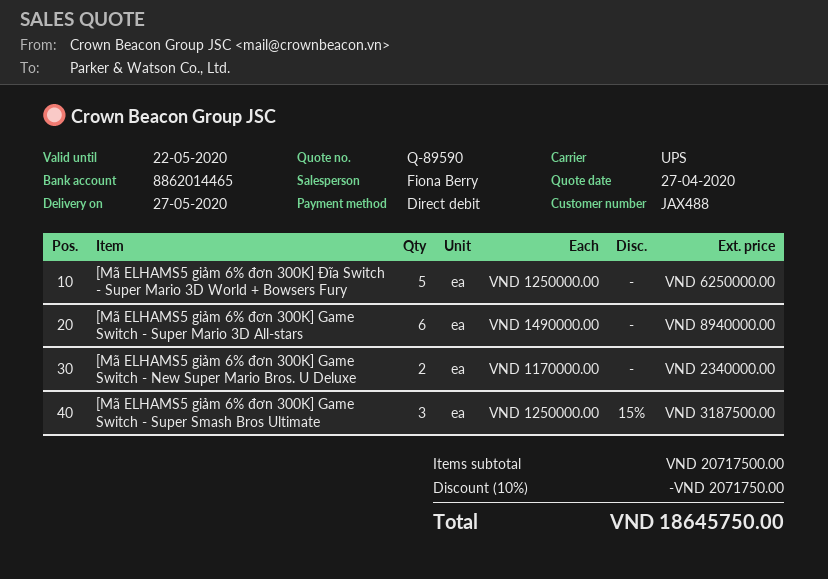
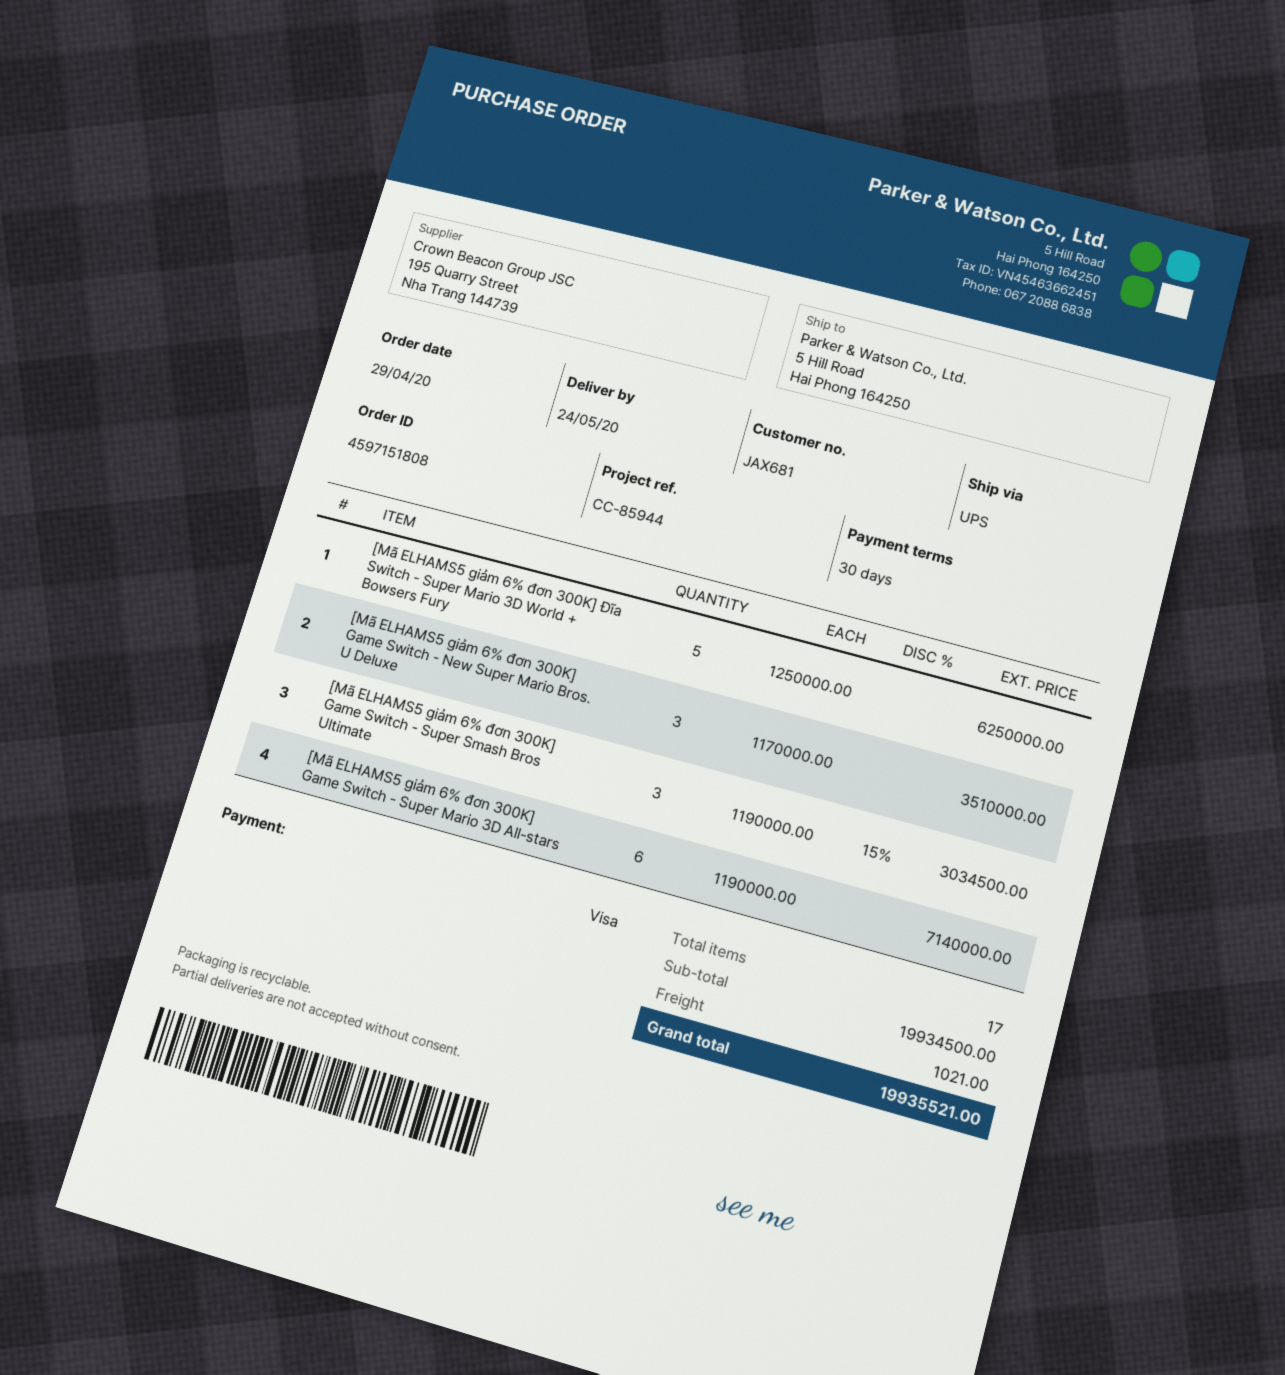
delivery date: 2020-05-27 -> 2020-05-24
customer number: JAX488 -> JAX681
payment method: direct debit -> Visa
[Mã ELHAMS5 giảm 6% đơn 300K] Game Switch - Super Mario 3D All-stars: 6 x 1490000.00 = 8940000.00 -> 6 x 1190000.00 = 7140000.00
[Mã ELHAMS5 giảm 6% đơn 300K] Game Switch - New Super Mario Bros. U Deluxe: 2 x 1170000.00 = 2340000.00 -> 3 x 1170000.00 = 3510000.00
[Mã ELHAMS5 giảm 6% đơn 300K] Game Switch - Super Smash Bros Ultimate: 3 x 1250000.00 - 15% = 3187500.00 -> 3 x 1190000.00 - 15% = 3034500.00
subtotal: 20717500.00 -> 19934500.00
discount: 10% = 2071750.00 -> none
shipping: none -> 1021.00
total: 18645750.00 -> 19935521.00

